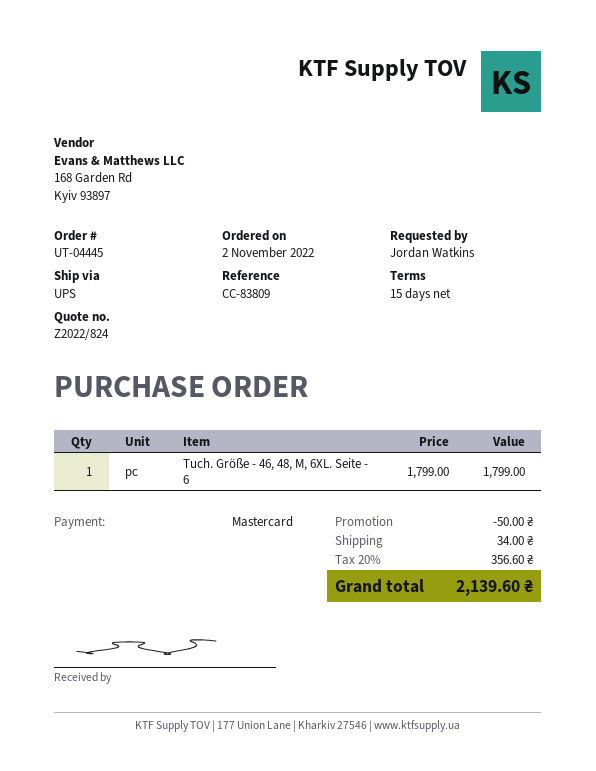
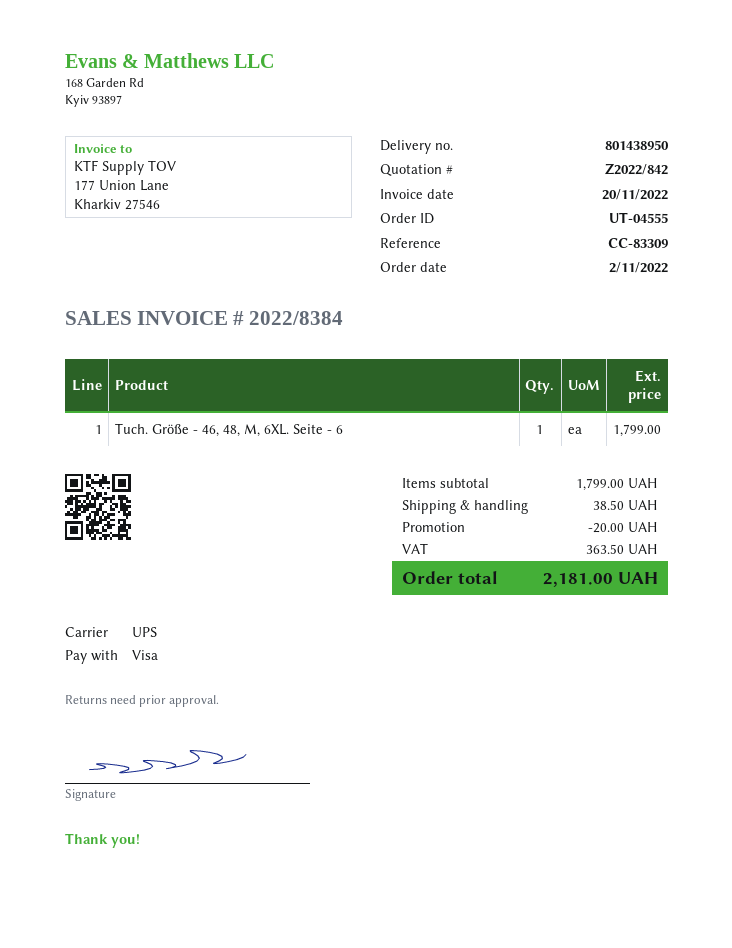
quote number: Z2022/824 -> Z2022/842
order number: UT-04445 -> UT-04555
reference: CC-83809 -> CC-83309
payment method: Mastercard -> Visa
discount: 50.00 -> 20.00
shipping: 34.00 -> 38.50
tax: 356.60 -> 363.50
total: 2139.60 -> 2181.00

